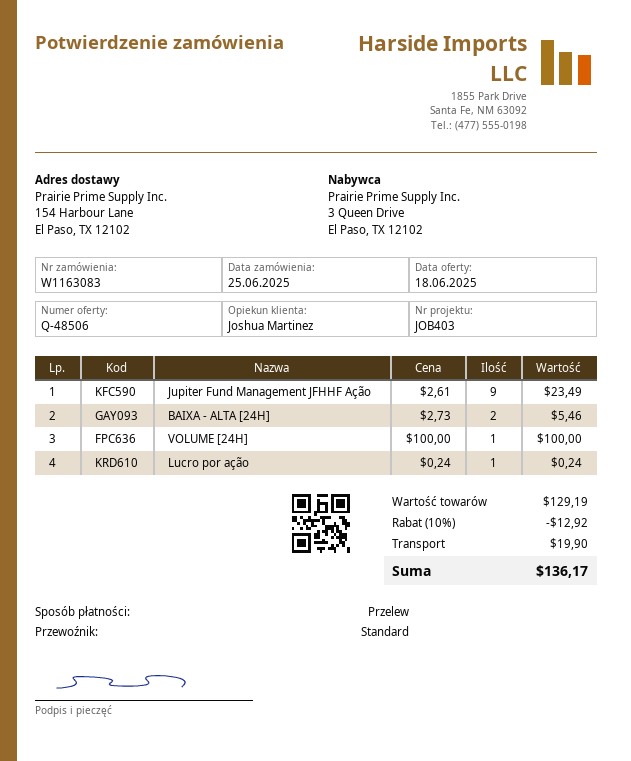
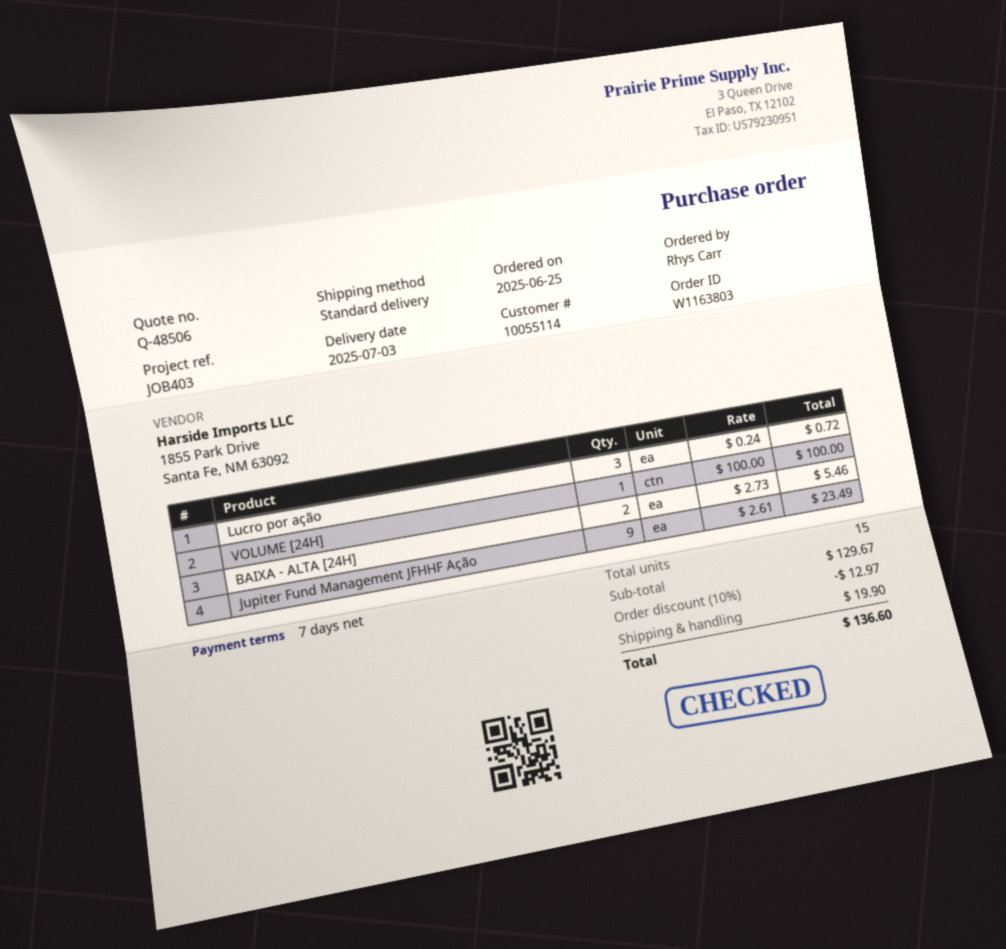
order number: W1163083 -> W1163803
Lucro por ação: 1 x 0.24 = 0.24 -> 3 x 0.24 = 0.72
subtotal: 129.19 -> 129.67
discount: 10% = 12.92 -> 10% = 12.97
total: 136.17 -> 136.60

